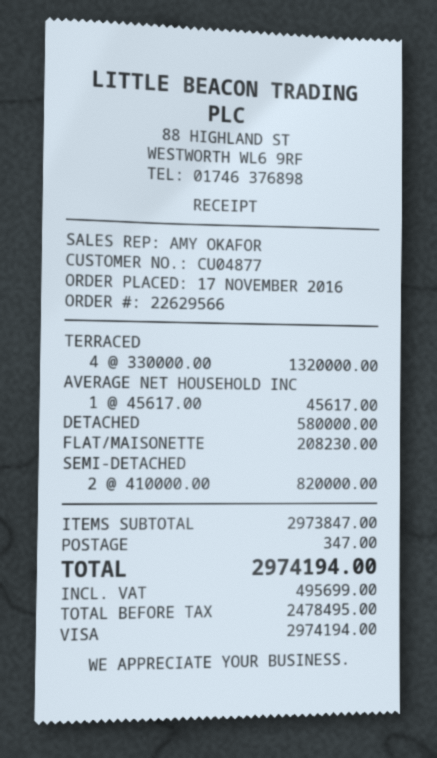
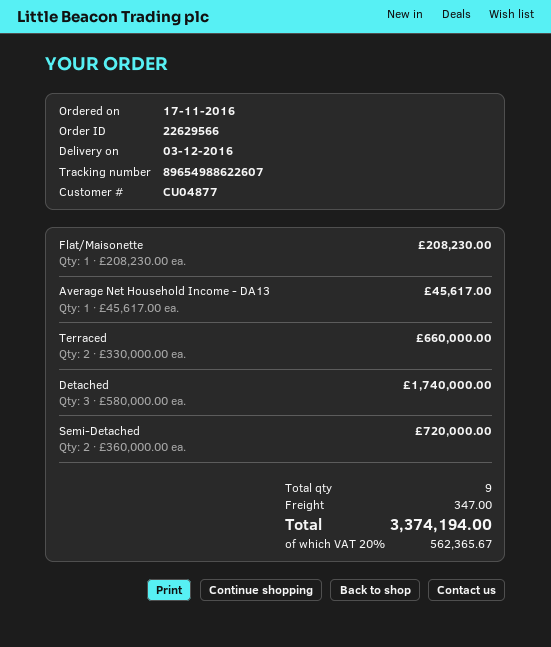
TERRACED: 4 x 330000.00 = 1320000.00 -> 2 x 330000.00 = 660000.00
DETACHED: 1 x 580000.00 = 580000.00 -> 3 x 580000.00 = 1740000.00
SEMI-DETACHED: 2 x 410000.00 = 820000.00 -> 2 x 360000.00 = 720000.00
tax: 495699.00 -> 562365.67
total: 2974194.00 -> 3374194.00

